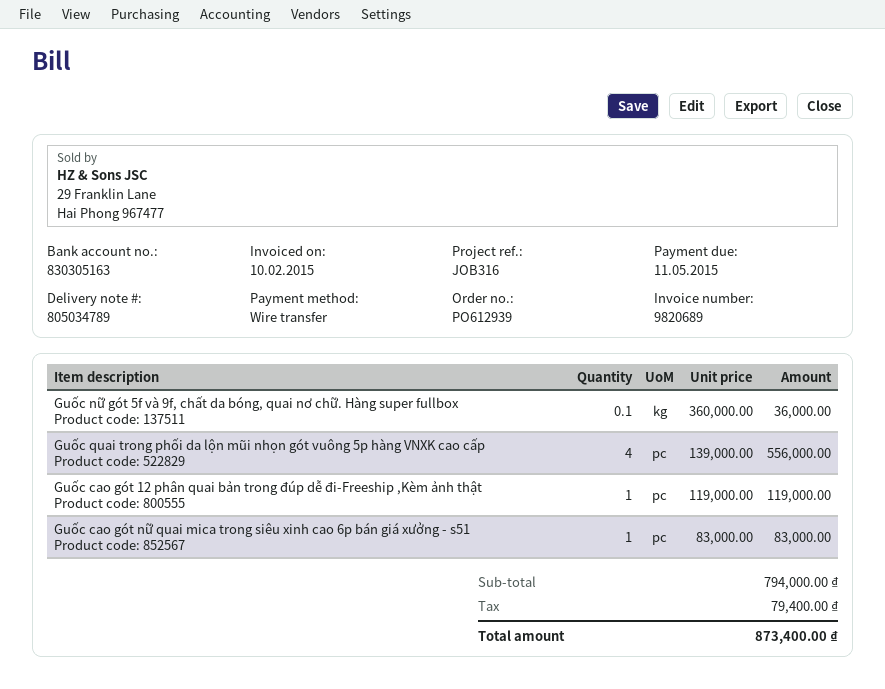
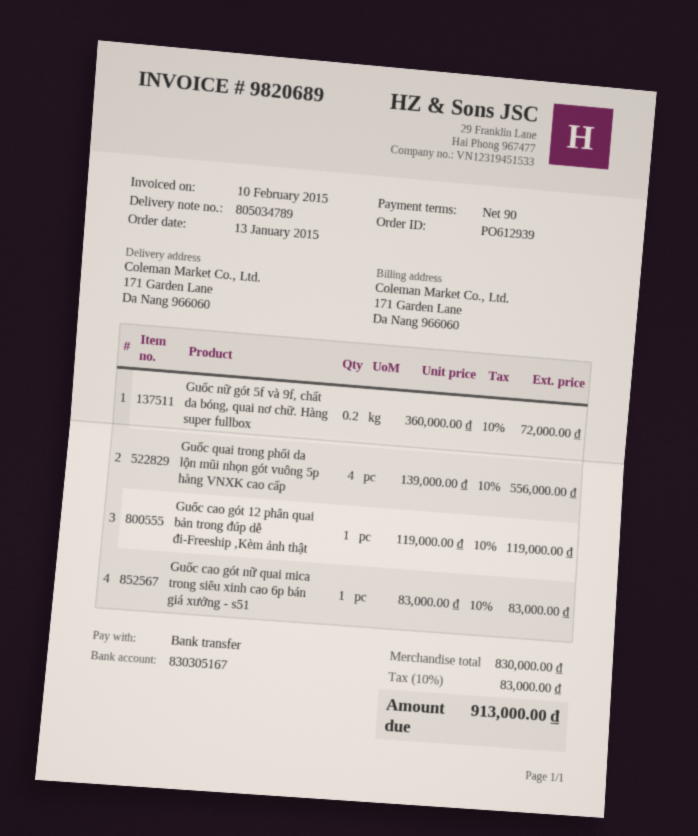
bank account: 830305163 -> 830305167
Guốc nữ gót 5f và 9f, chất da bóng, quai nơ chữ. Hàng super fullbox: 0.1 x 360000.00 = 36000.00 -> 0.2 x 360000.00 = 72000.00
subtotal: 794000.00 -> 830000.00
tax: 79400.00 -> 83000.00
total: 873400.00 -> 913000.00

